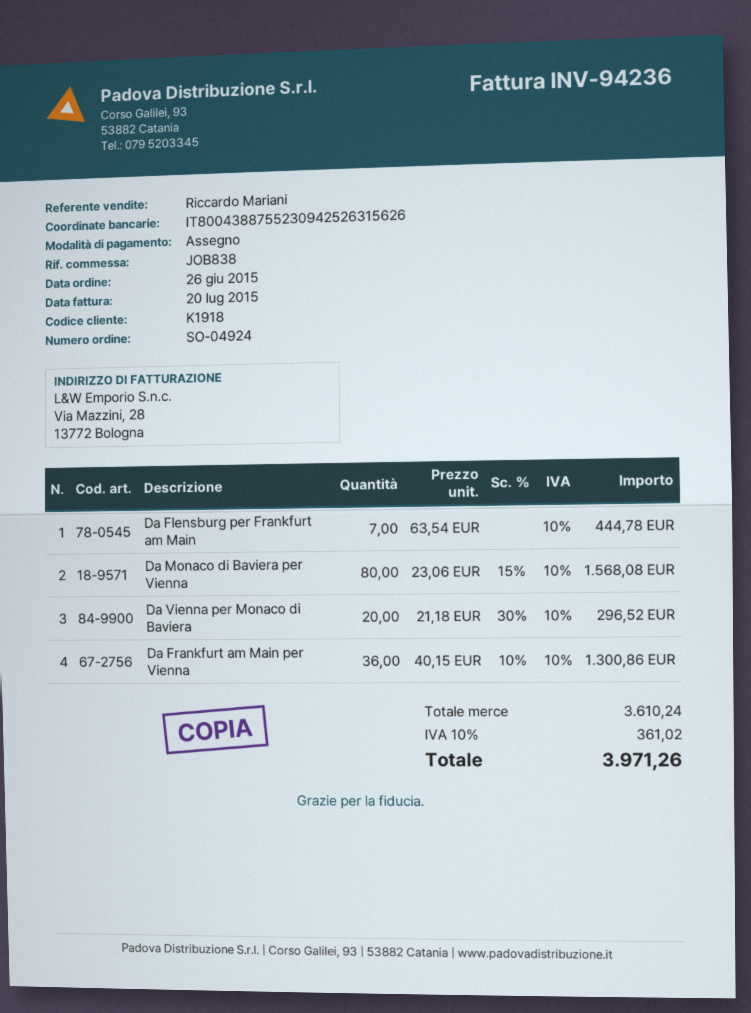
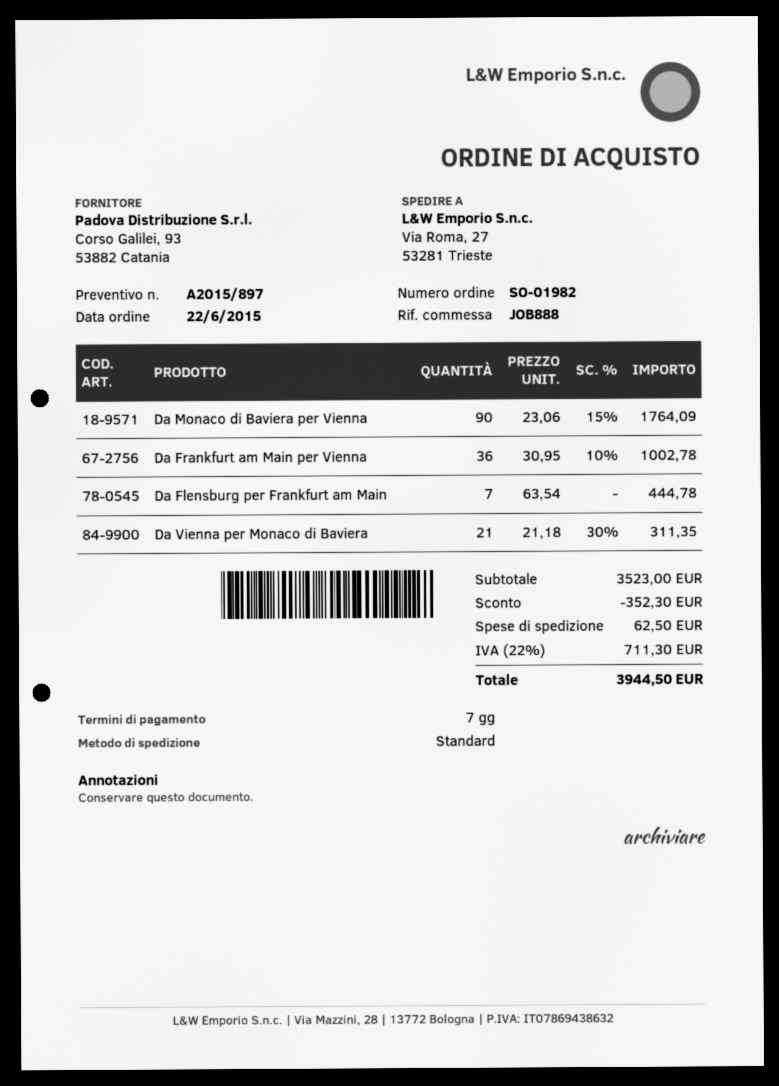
order number: SO-04924 -> SO-01982
order date: 2015-06-26 -> 2015-06-22
reference: JOB838 -> JOB888
Da Monaco di Baviera per Vienna: 80 x 23.06 - 15% = 1568.08 -> 90 x 23.06 - 15% = 1764.09
Da Vienna per Monaco di Baviera: 20 x 21.18 - 30% = 296.52 -> 21 x 21.18 - 30% = 311.35
Da Frankfurt am Main per Vienna: 36 x 40.15 - 10% = 1300.86 -> 36 x 30.95 - 10% = 1002.78
subtotal: 3610.24 -> 3523.00
discount: none -> 352.30
shipping: none -> 62.50
tax: 10% = 361.02 -> 22% = 711.30
total: 3971.26 -> 3944.50

